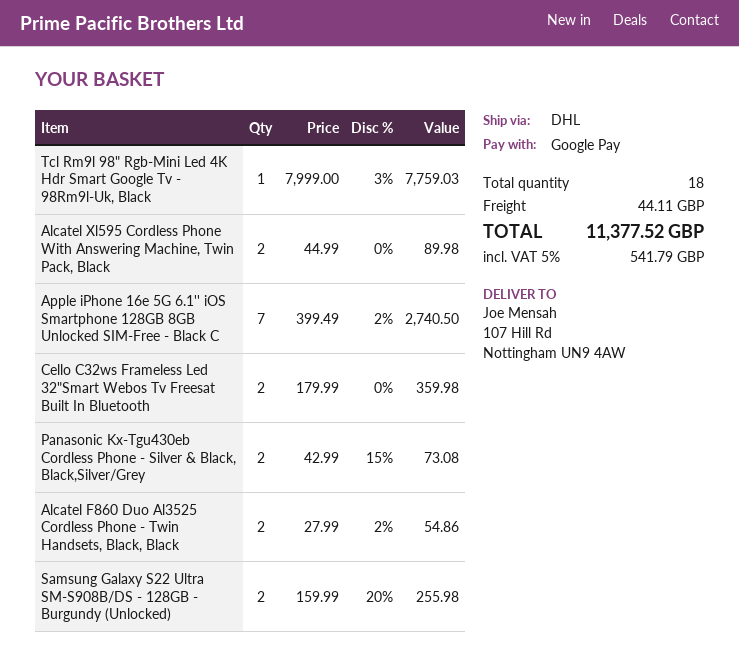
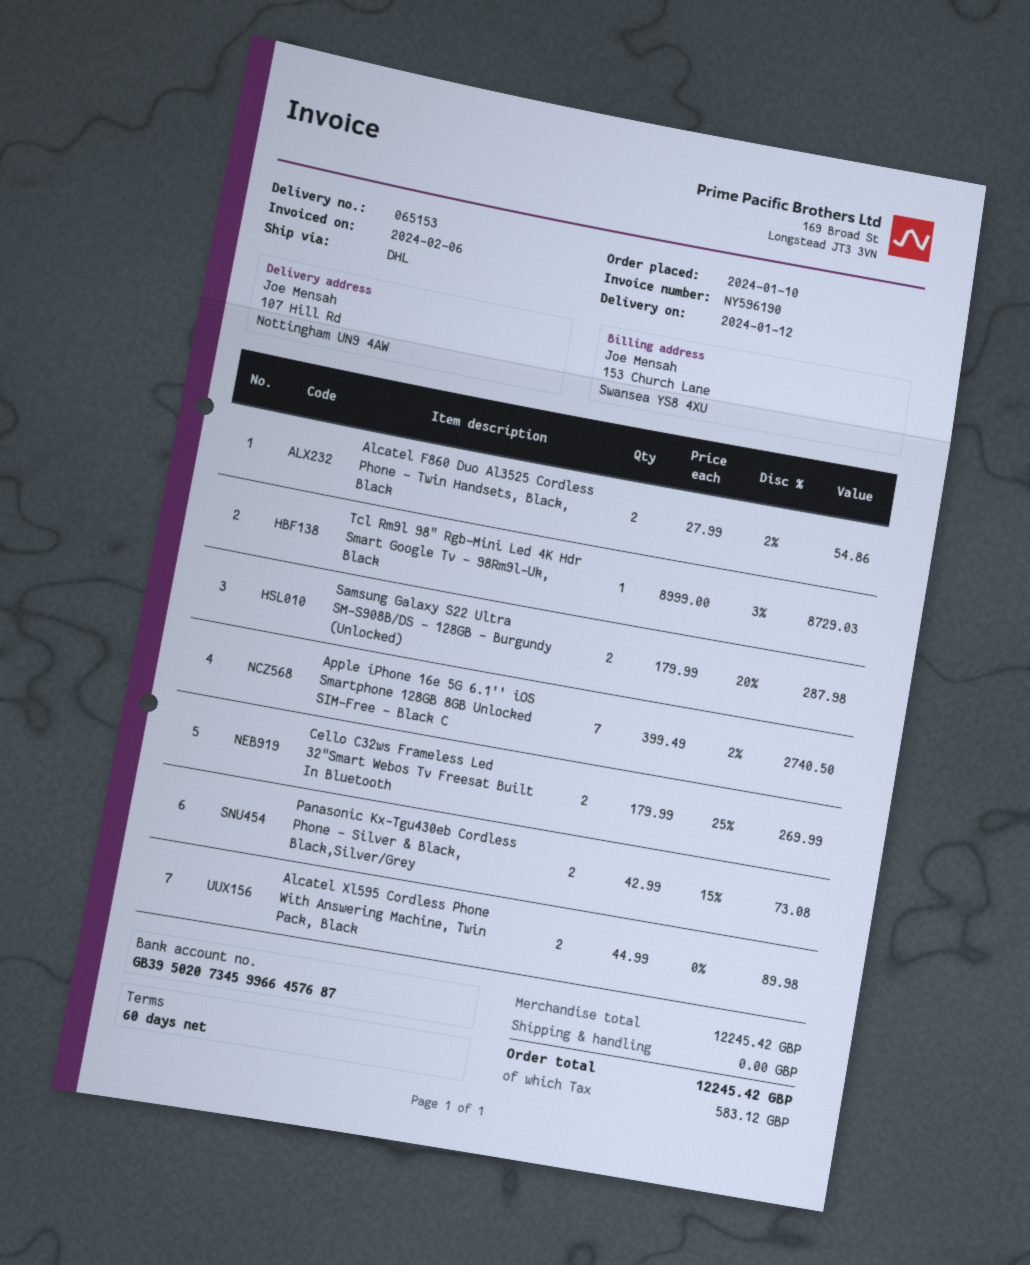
Tcl Rm9l 98" Rgb-Mini Led 4K Hdr Smart Google Tv - 98Rm9l-Uk, Black: 1 x 7999.00 - 3% = 7759.03 -> 1 x 8999.00 - 3% = 8729.03
Cello C32ws Frameless Led 32"Smart Webos Tv Freesat Built In Bluetooth: 2 x 179.99 = 359.98 -> 2 x 179.99 - 25% = 269.99
Samsung Galaxy S22 Ultra SM-S908B/DS - 128GB - Burgundy (Unlocked): 2 x 159.99 - 20% = 255.98 -> 2 x 179.99 - 20% = 287.98
shipping: 44.11 -> 0.00
tax: 541.79 -> 583.12
total: 11377.52 -> 12245.42

